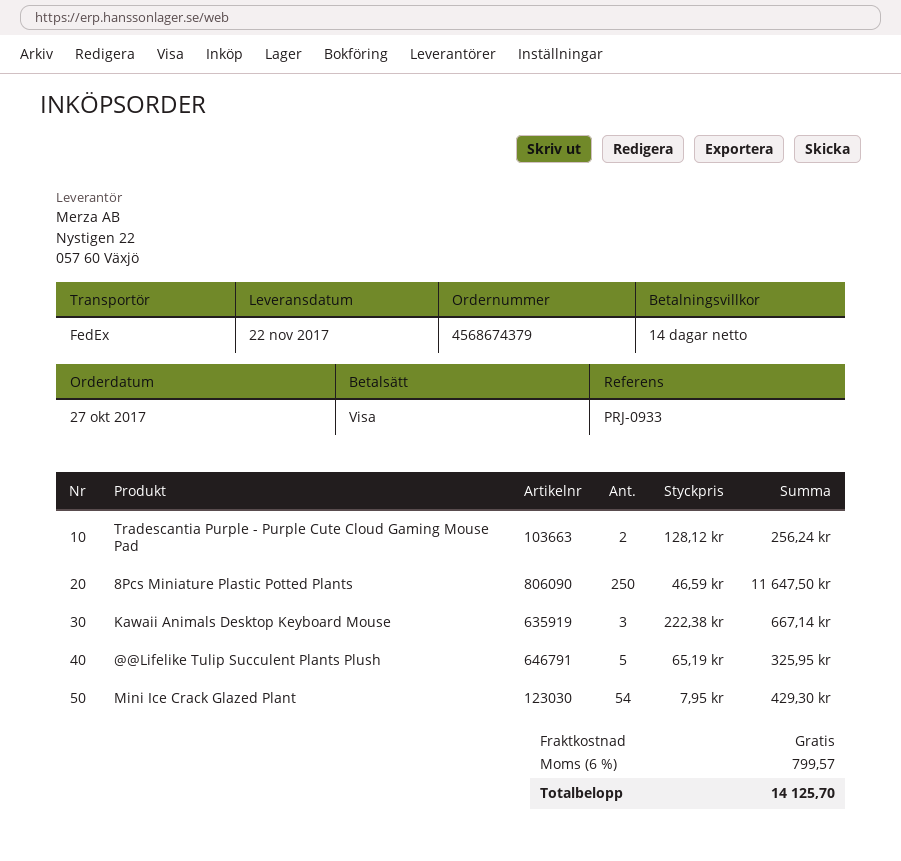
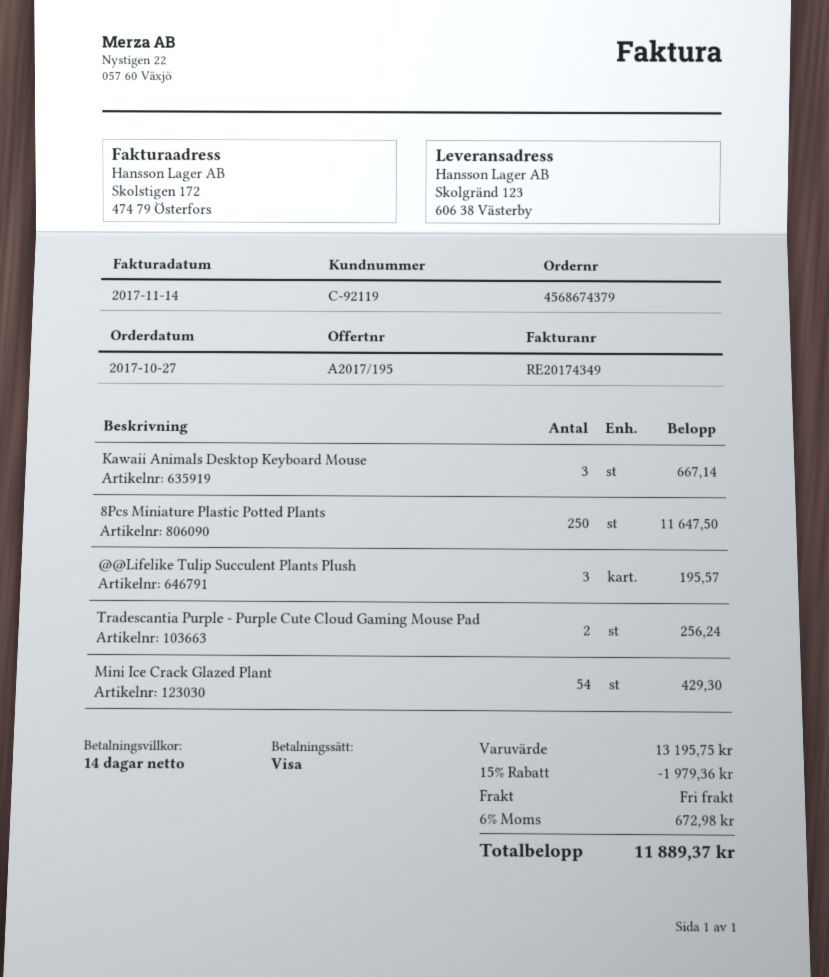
@@Lifelike Tulip Succulent Plants Plush: 5 for 325.95 -> 3 for 195.57
discount: none -> 15% = 1979.36
tax: 6% = 799.57 -> 6% = 672.98
total: 14125.70 -> 11889.37

